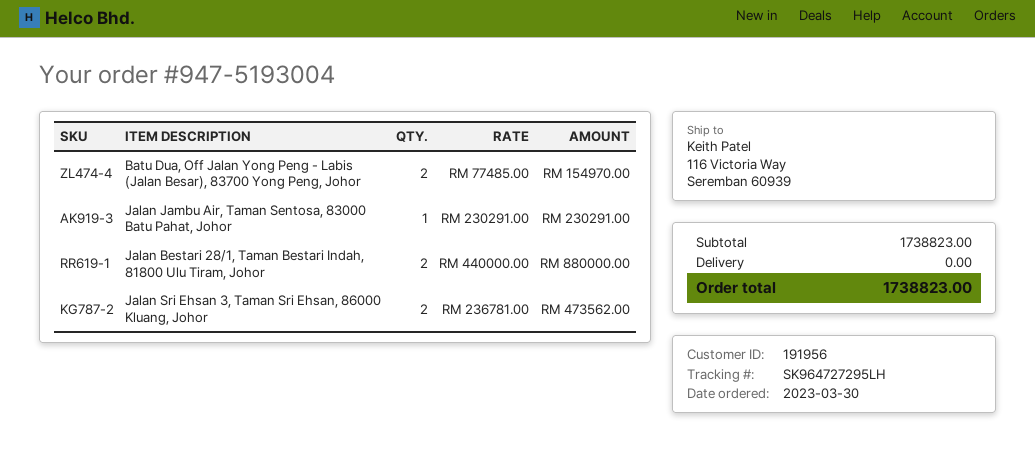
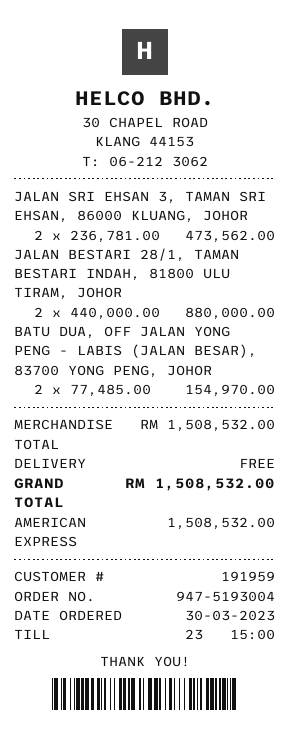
customer number: 191956 -> 191959
Jalan Jambu Air, Taman Sentosa, 83000 Batu Pahat, Johor: 1 x 230291.00 = 230291.00 -> none
subtotal: 1738823.00 -> 1508532.00
total: 1738823.00 -> 1508532.00

